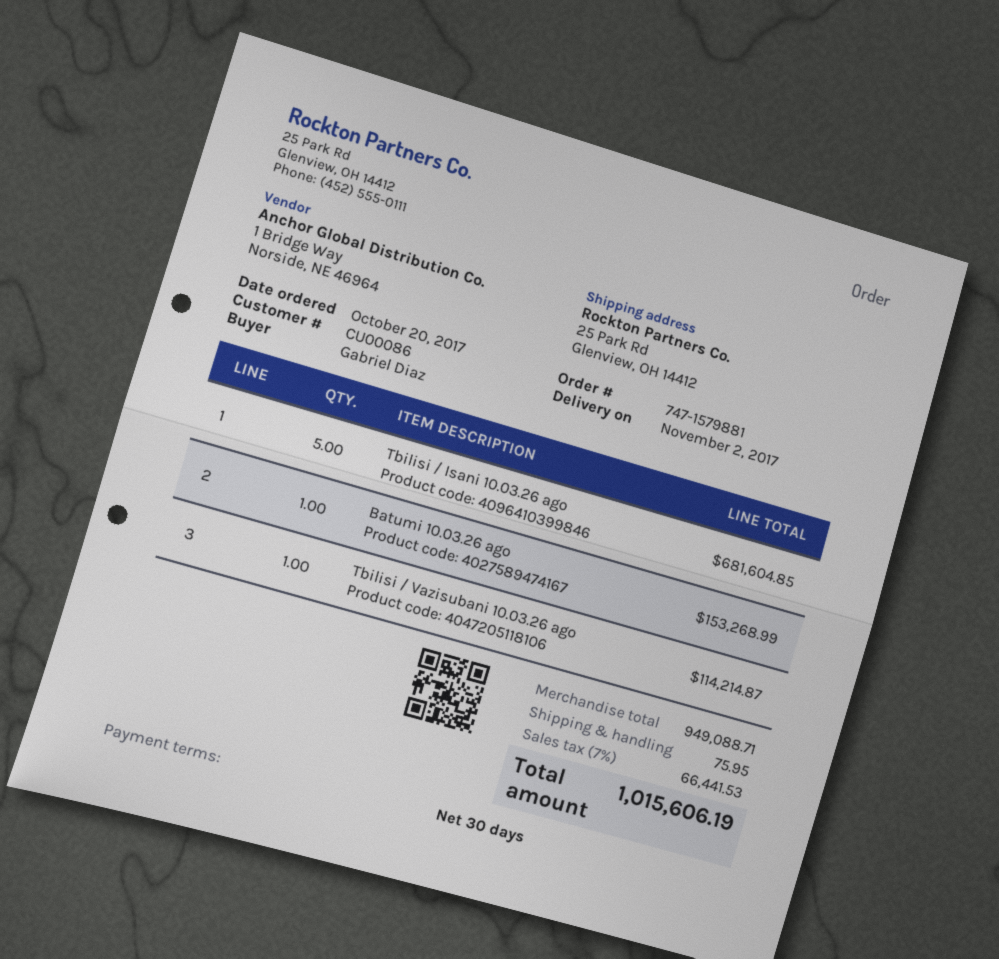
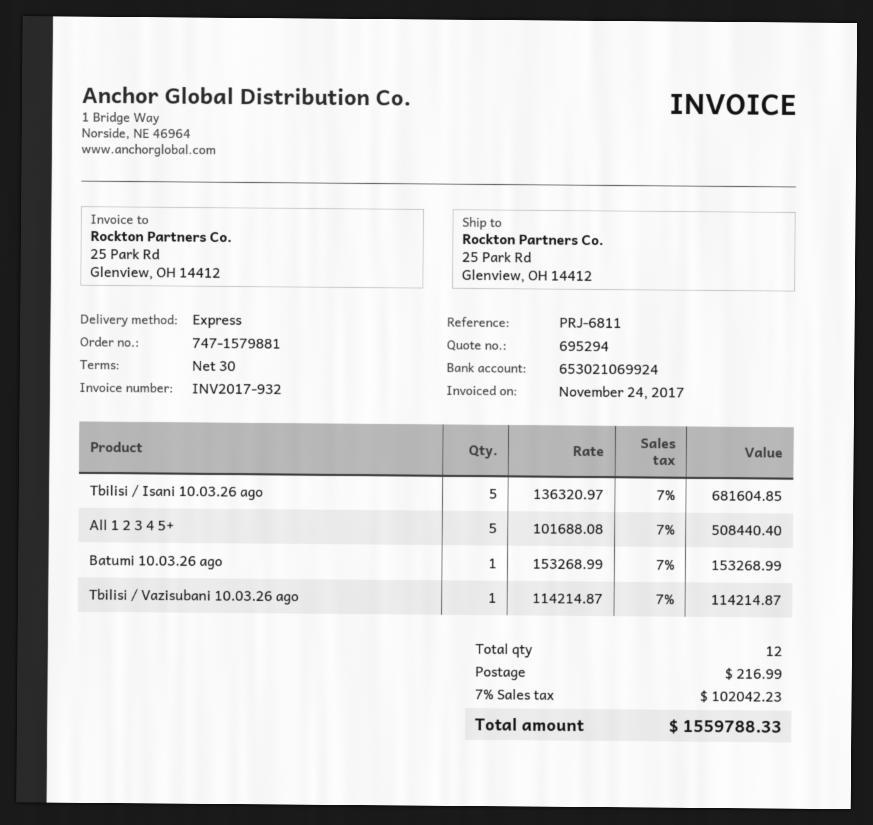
All 1 2 3 4 5+: none -> 5 for 508440.40
shipping: 75.95 -> 216.99
tax: 7% = 66441.53 -> 7% = 102042.23
total: 1015606.19 -> 1559788.33

